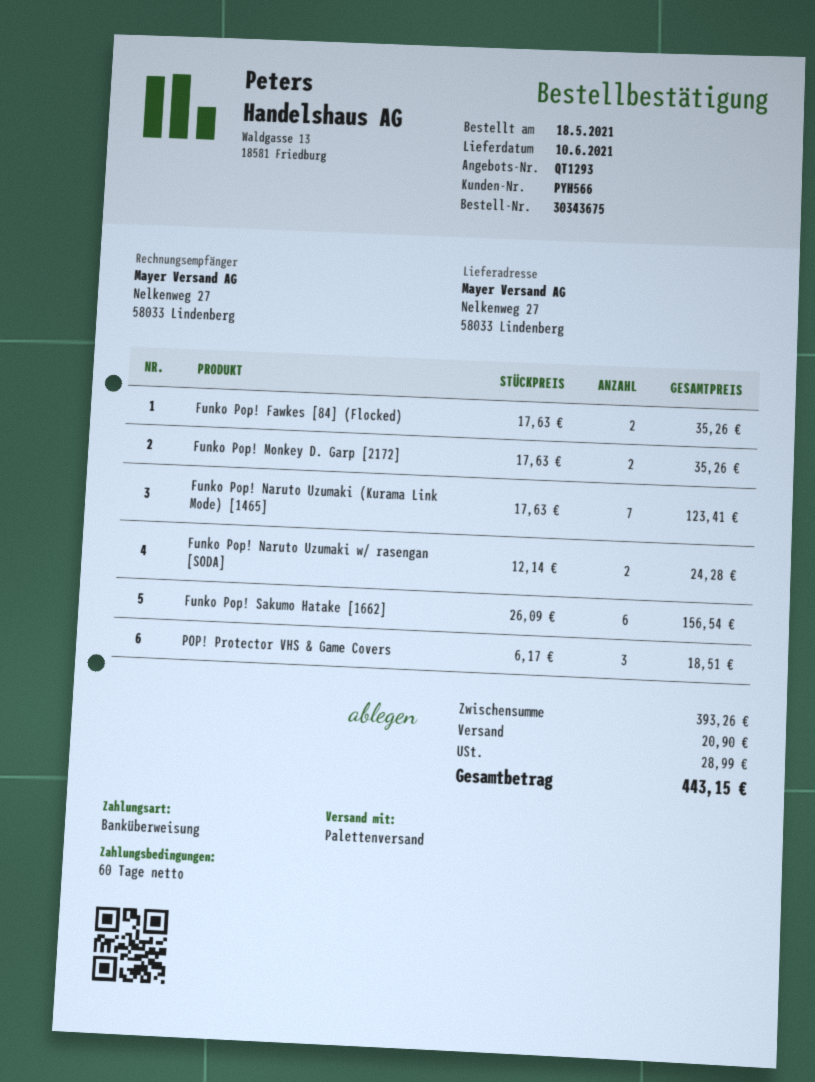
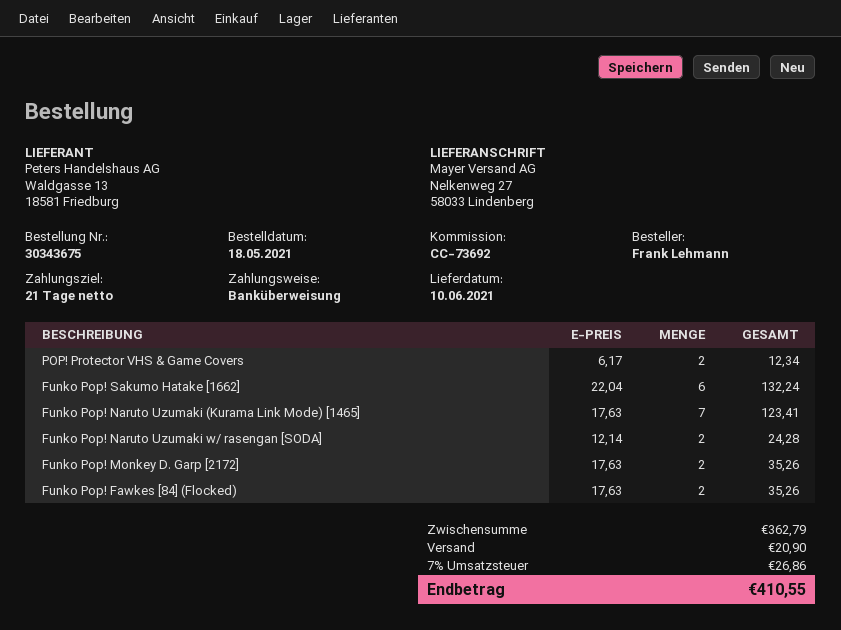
payment terms: 60 days -> 21 days
Funko Pop! Sakumo Hatake [1662]: 6 x 26.09 = 156.54 -> 6 x 22.04 = 132.24
POP! Protector VHS & Game Covers: 3 x 6.17 = 18.51 -> 2 x 6.17 = 12.34
subtotal: 393.26 -> 362.79
tax: 28.99 -> 26.86
total: 443.15 -> 410.55

